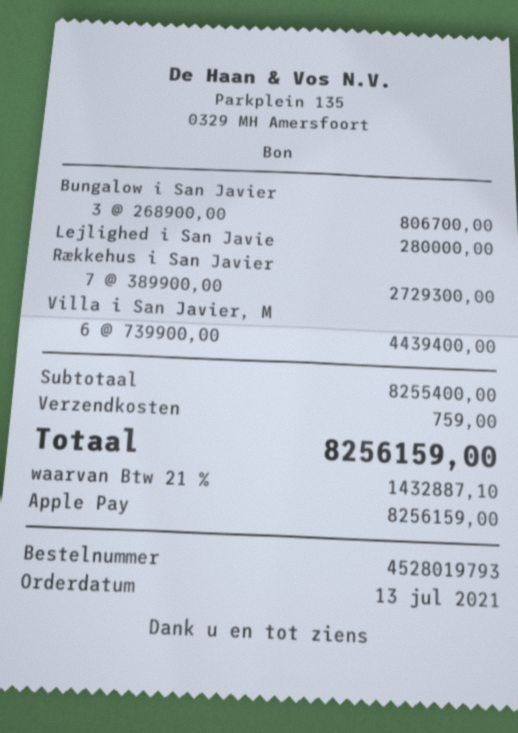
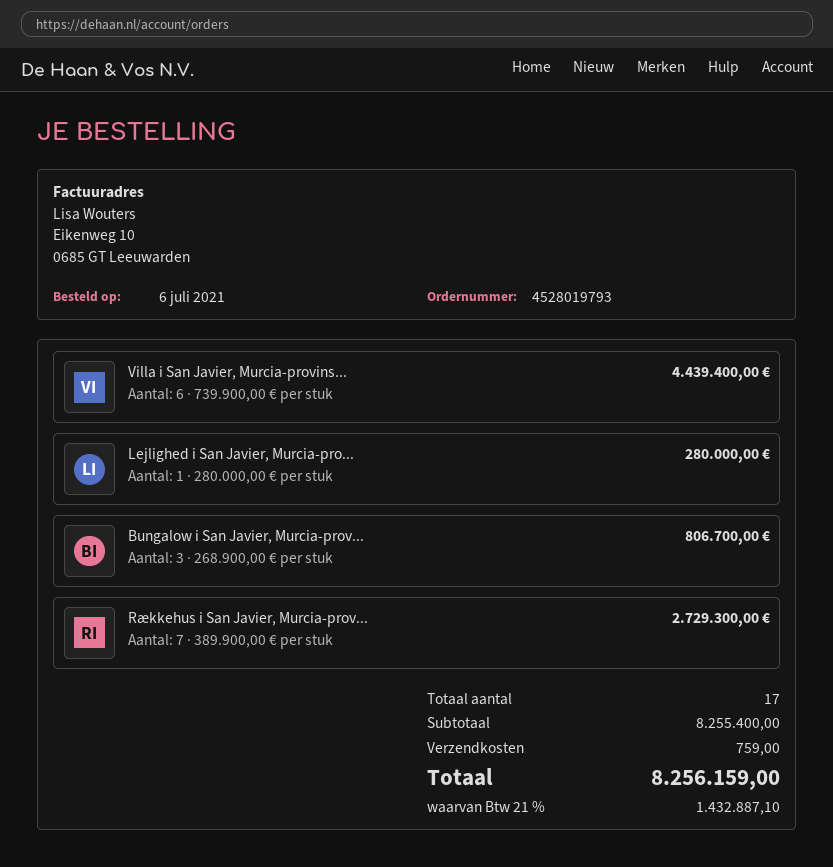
order date: 2021-07-13 -> 2021-07-06

